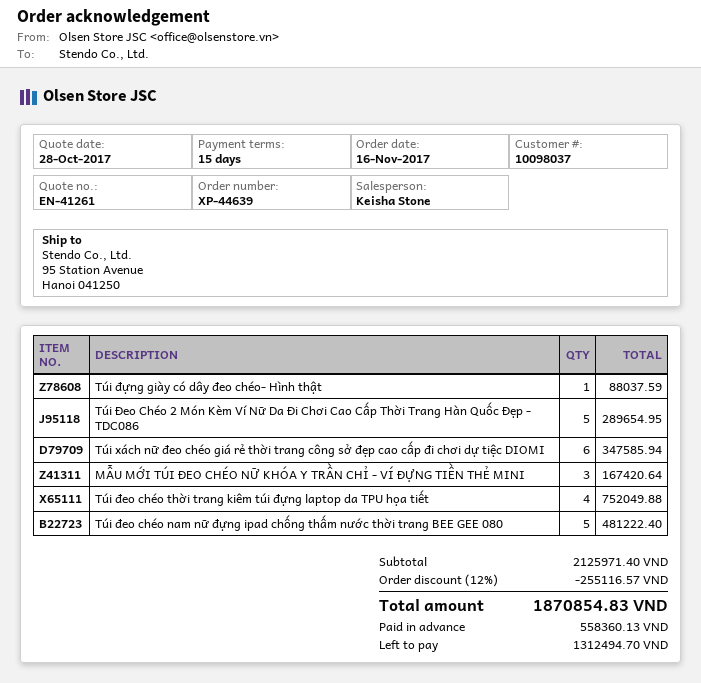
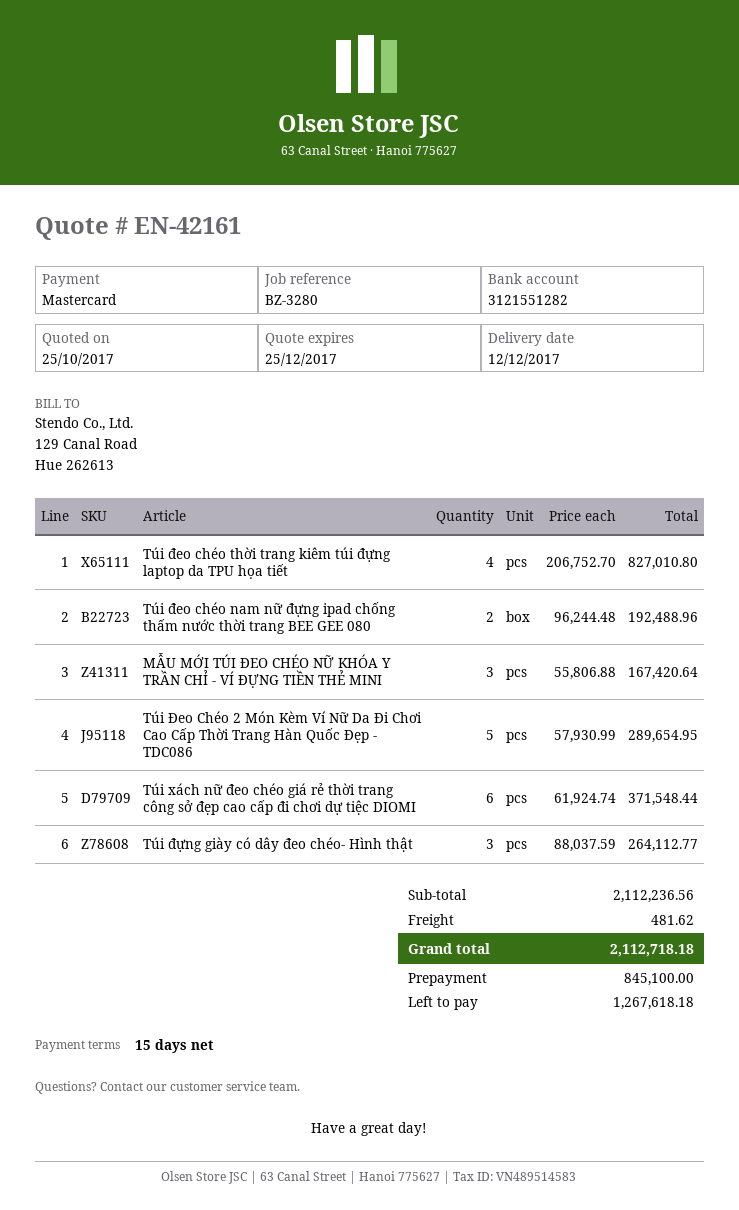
quote number: EN-41261 -> EN-42161
quote date: 2017-10-28 -> 2017-10-25
Túi đựng giày có dây đeo chéo- Hình thật: 1 for 88037.59 -> 3 for 264112.77
Túi xách nữ đeo chéo giá rẻ thời trang công sở đẹp cao cấp đi chơi dự tiệc DIOMI: 6 for 347585.94 -> 6 for 371548.44
Túi đeo chéo thời trang kiêm túi đựng laptop da TPU họa tiết: 4 for 752049.88 -> 4 for 827010.80
Túi đeo chéo nam nữ đựng ipad chống thấm nước thời trang BEE GEE 080: 5 for 481222.40 -> 2 for 192488.96
subtotal: 2125971.40 -> 2112236.56
discount: 12% = 255116.57 -> none
shipping: none -> 481.62
total: 1870854.83 -> 2112718.18
deposit: 558360.13 -> 845100.00
balance: 1312494.70 -> 1267618.18

